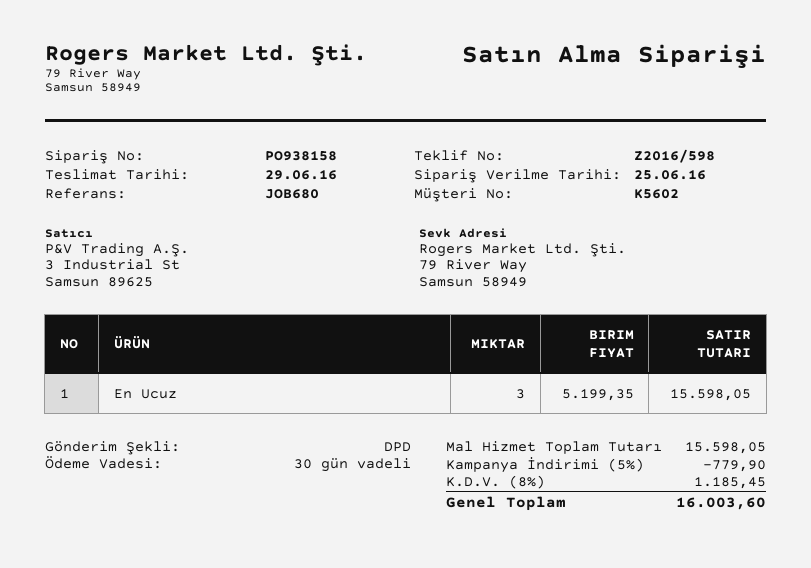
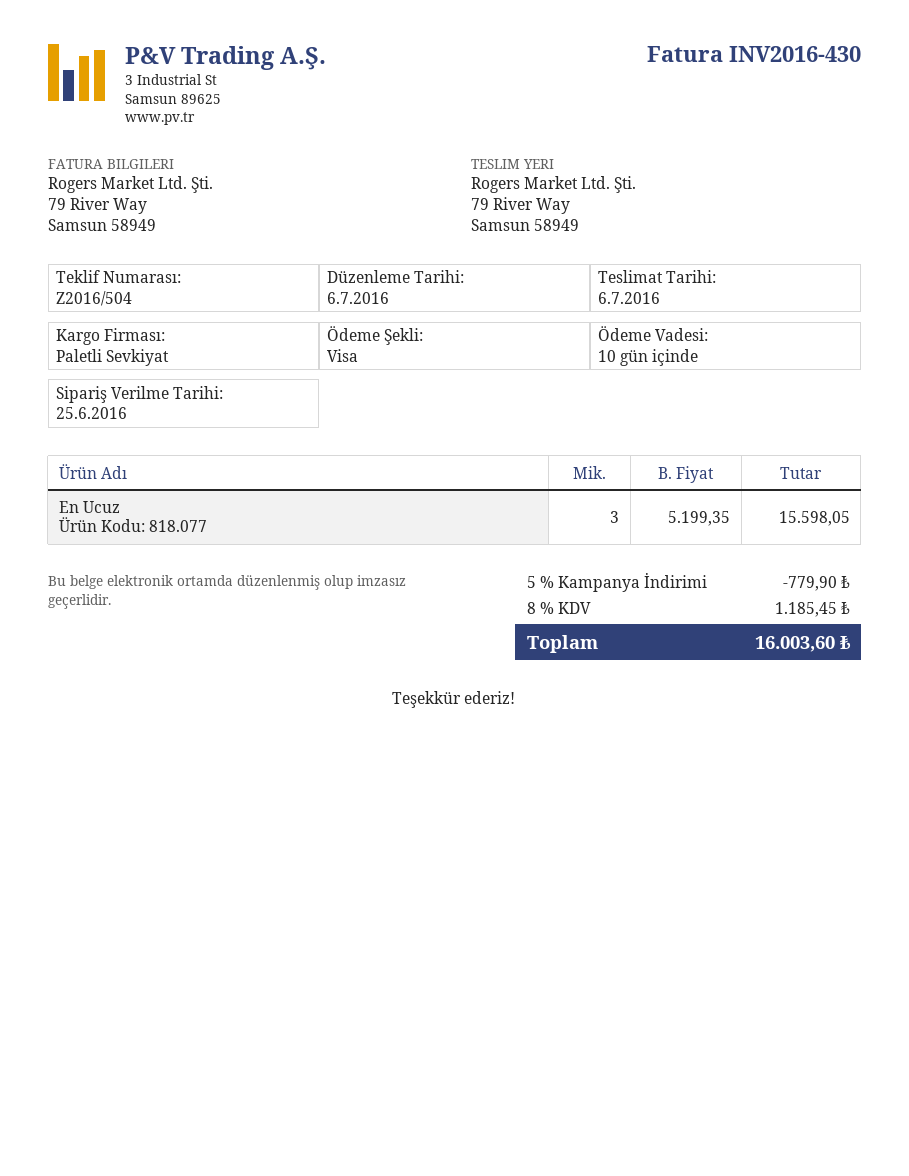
quote number: Z2016/598 -> Z2016/504
delivery date: 2016-06-29 -> 2016-07-06
payment terms: 30 days -> 10 days
shipping method: DPD -> pallet freight

